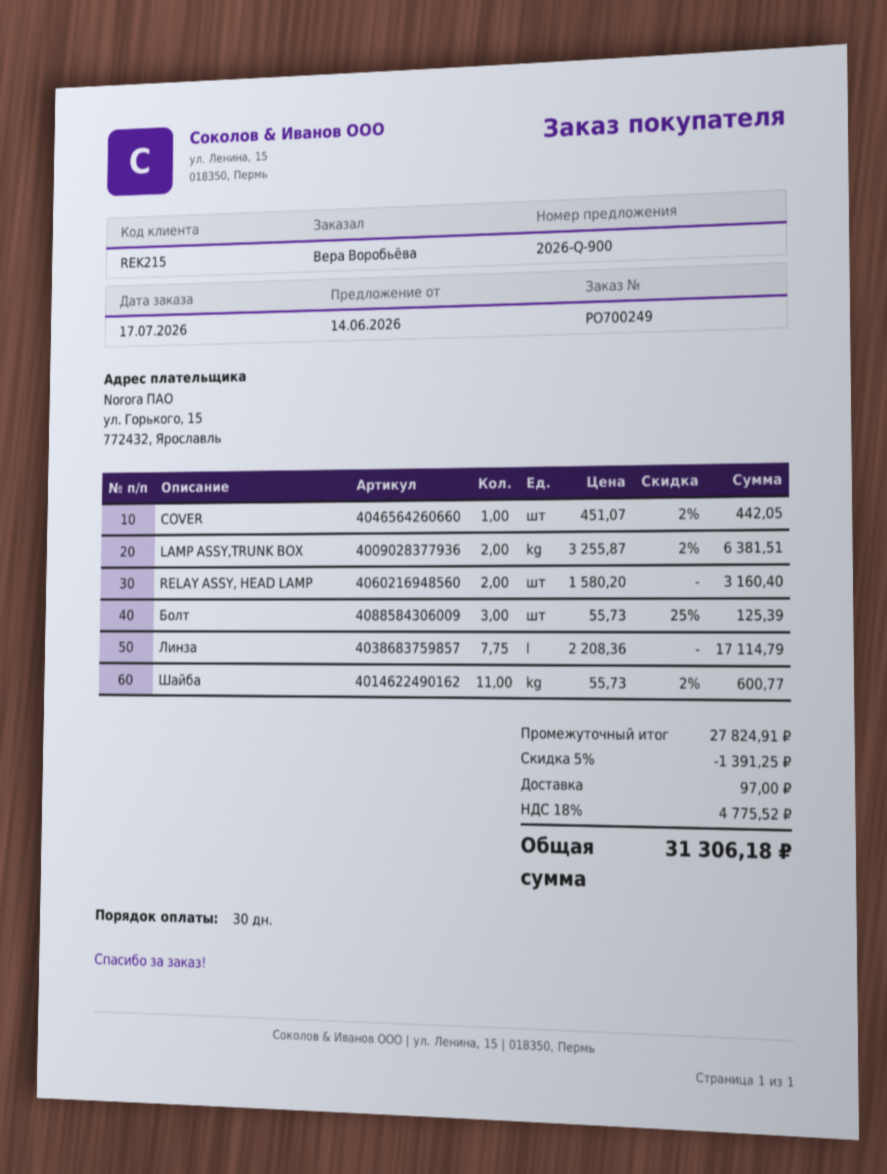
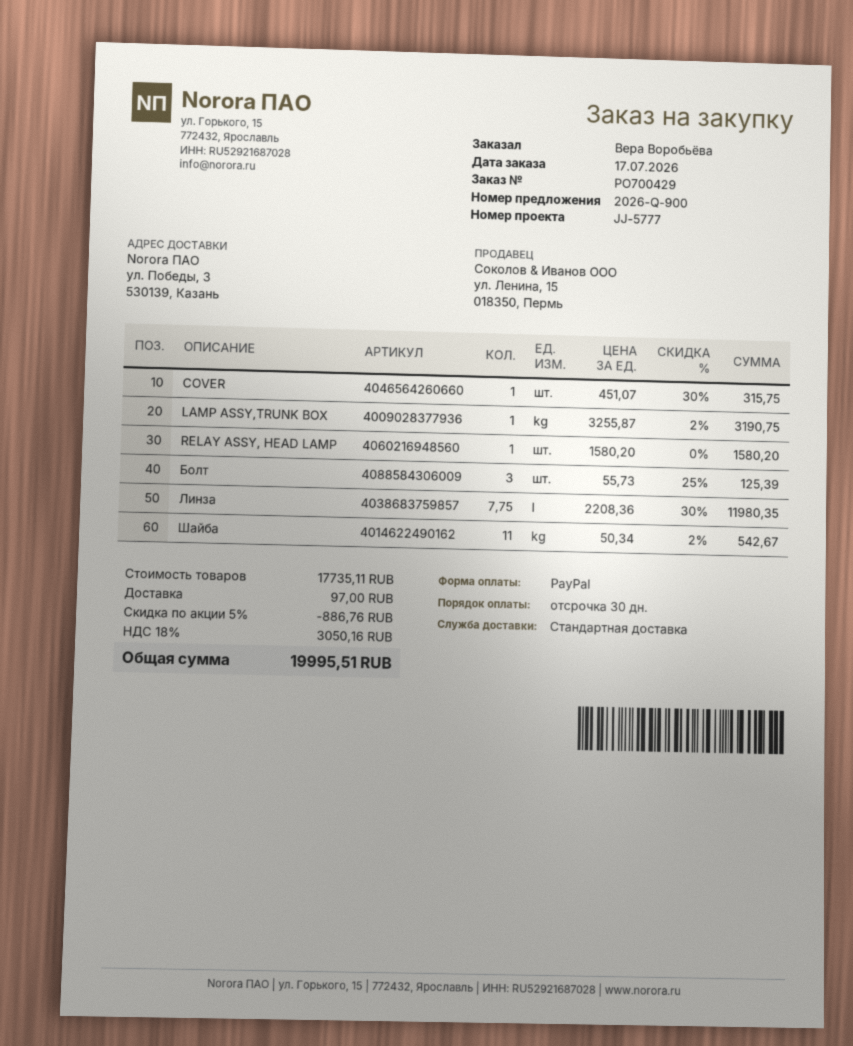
order number: PO700249 -> PO700429
COVER: 1 x 451.07 - 2% = 442.05 -> 1 x 451.07 - 30% = 315.75
LAMP ASSY,TRUNK BOX: 2 x 3255.87 - 2% = 6381.51 -> 1 x 3255.87 - 2% = 3190.75
RELAY ASSY, HEAD LAMP: 2 x 1580.20 = 3160.40 -> 1 x 1580.20 = 1580.20
Линза: 7.75 x 2208.36 = 17114.79 -> 7.75 x 2208.36 - 30% = 11980.35
Шайба: 11 x 55.73 - 2% = 600.77 -> 11 x 50.34 - 2% = 542.67
subtotal: 27824.91 -> 17735.11
discount: 5% = 1391.25 -> 5% = 886.76
tax: 18% = 4775.52 -> 18% = 3050.16
total: 31306.18 -> 19995.51

